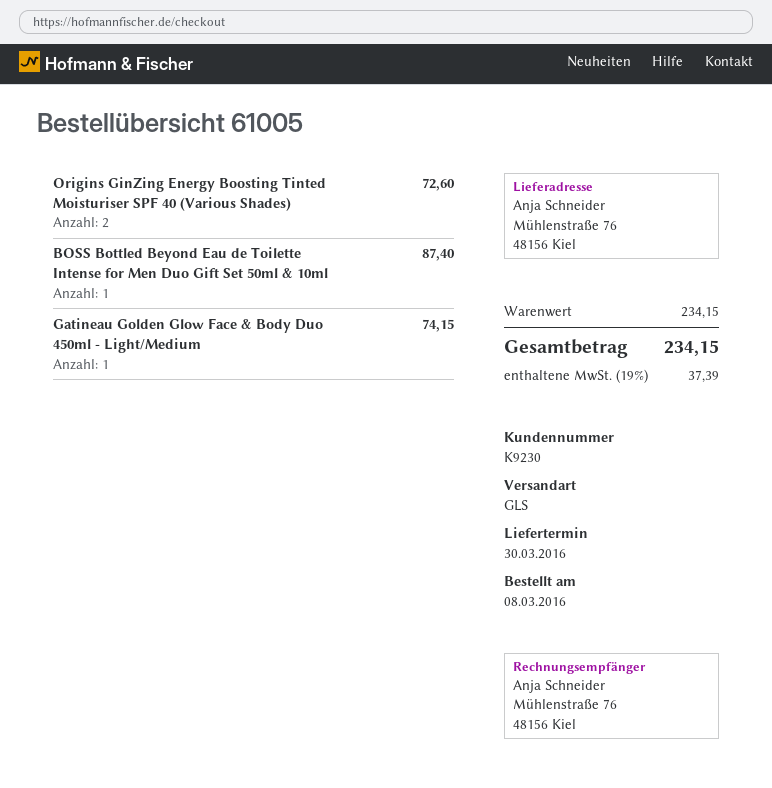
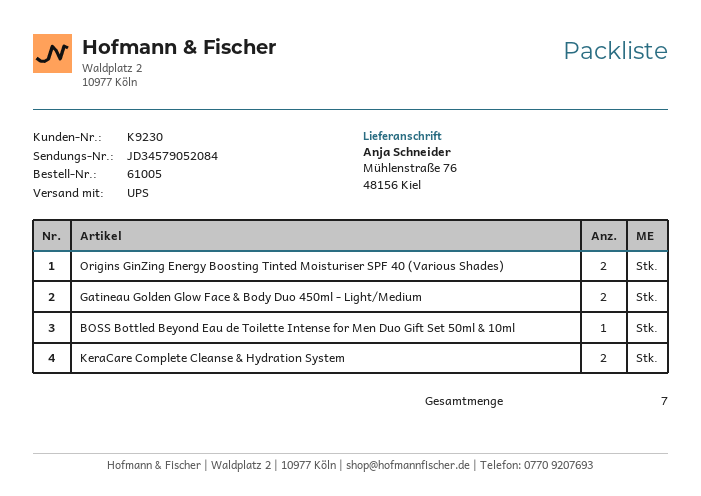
shipping method: GLS -> UPS
Gatineau Golden Glow Face & Body Duo 450ml - Light/Medium: 1 -> 2
KeraCare Complete Cleanse & Hydration System: none -> 2

